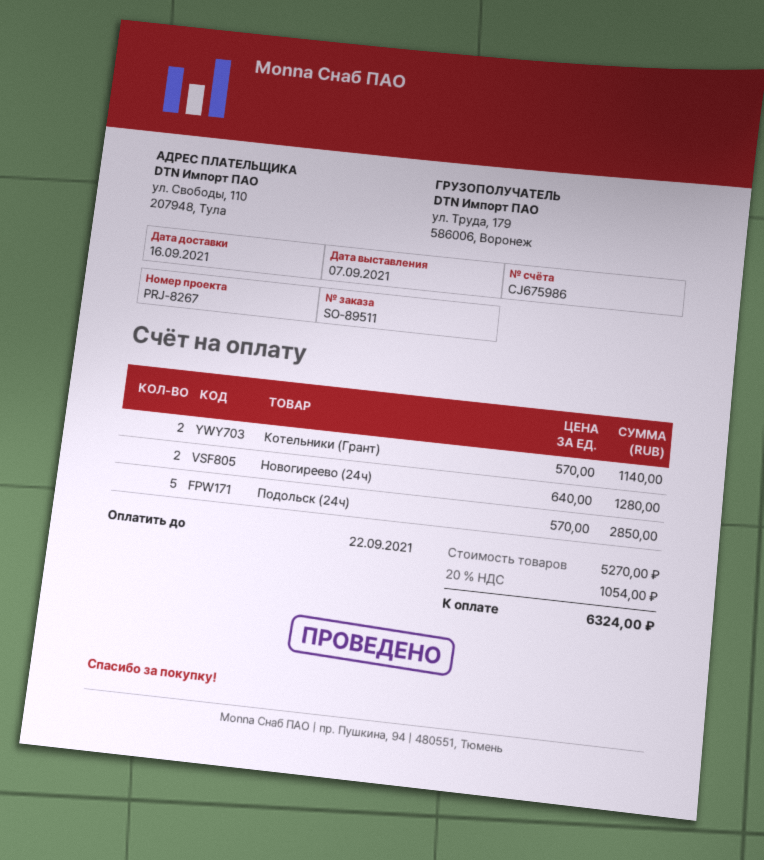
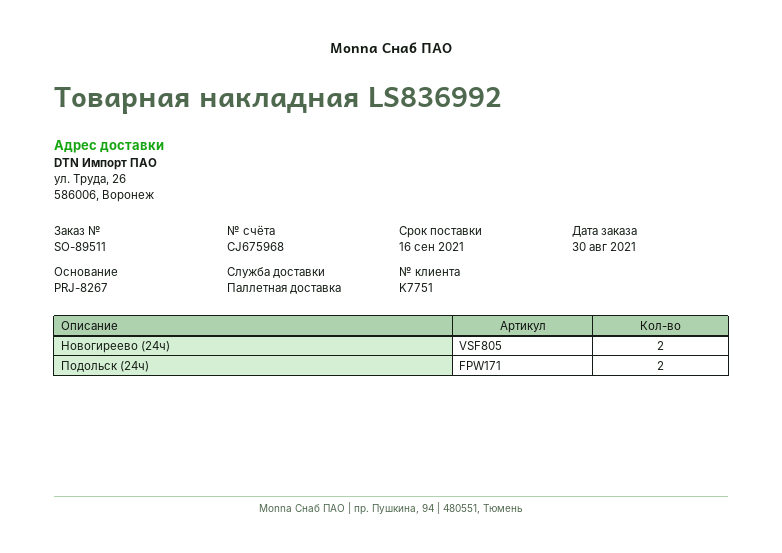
invoice number: CJ675986 -> CJ675968
ship to: ул. Труда, 179, 586006, Воронеж -> ул. Труда, 26, 586006, Воронеж
Котельники (Грант): 2 -> none
Подольск (24ч): 5 -> 2

